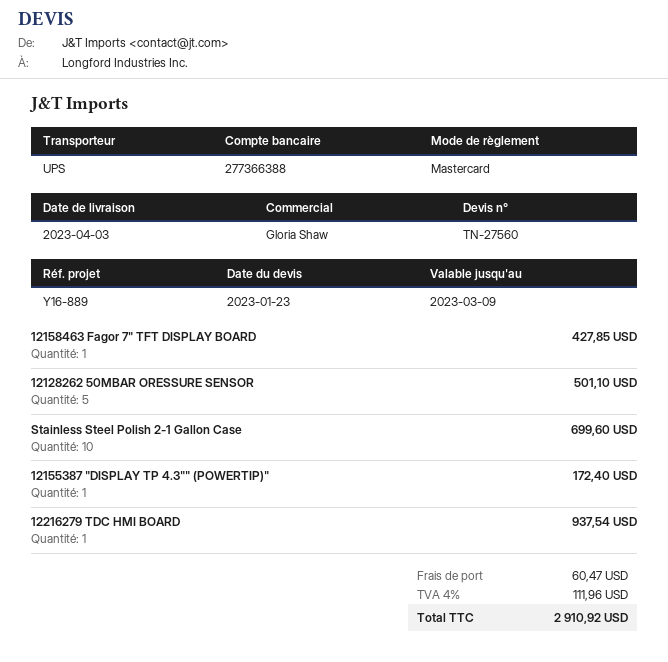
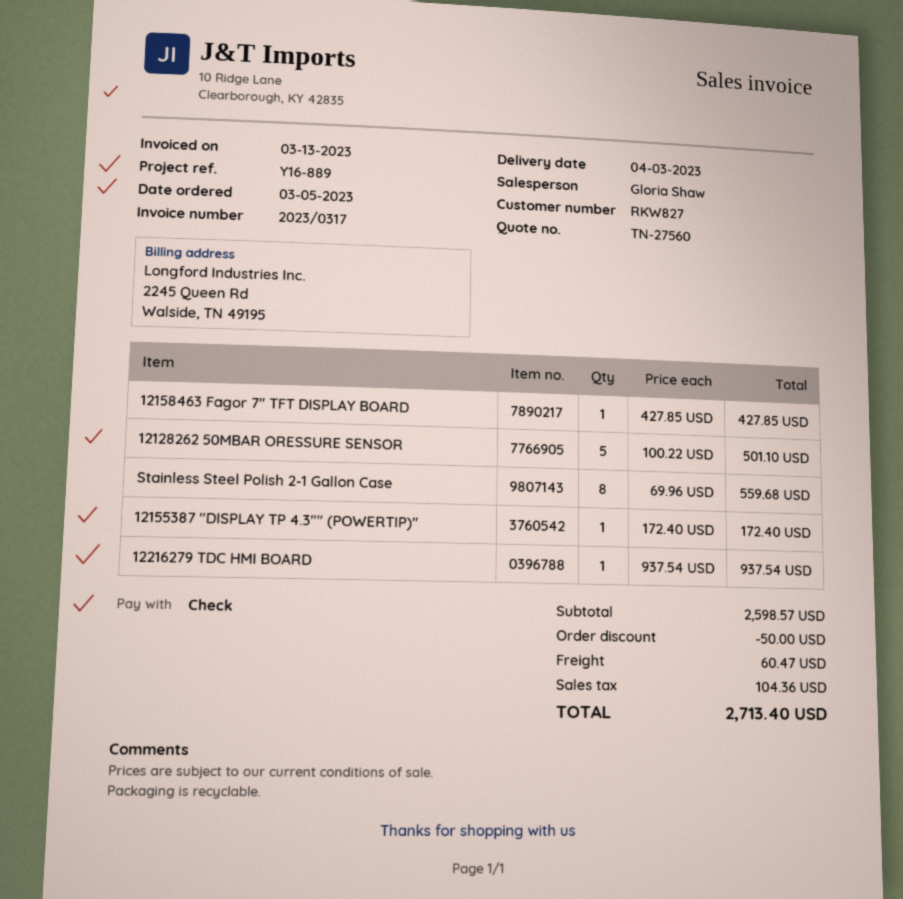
payment method: Mastercard -> cheque
Stainless Steel Polish 2-1 Gallon Case: 10 for 699.60 -> 8 for 559.68
discount: none -> 50.00
tax: 111.96 -> 104.36
total: 2910.92 -> 2713.40

